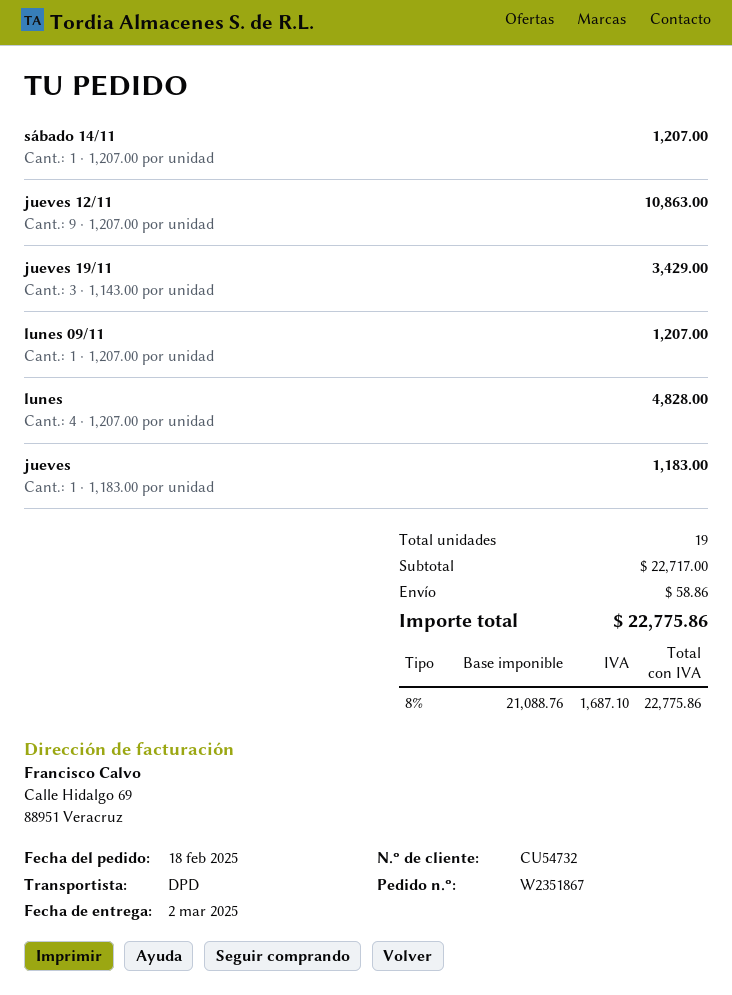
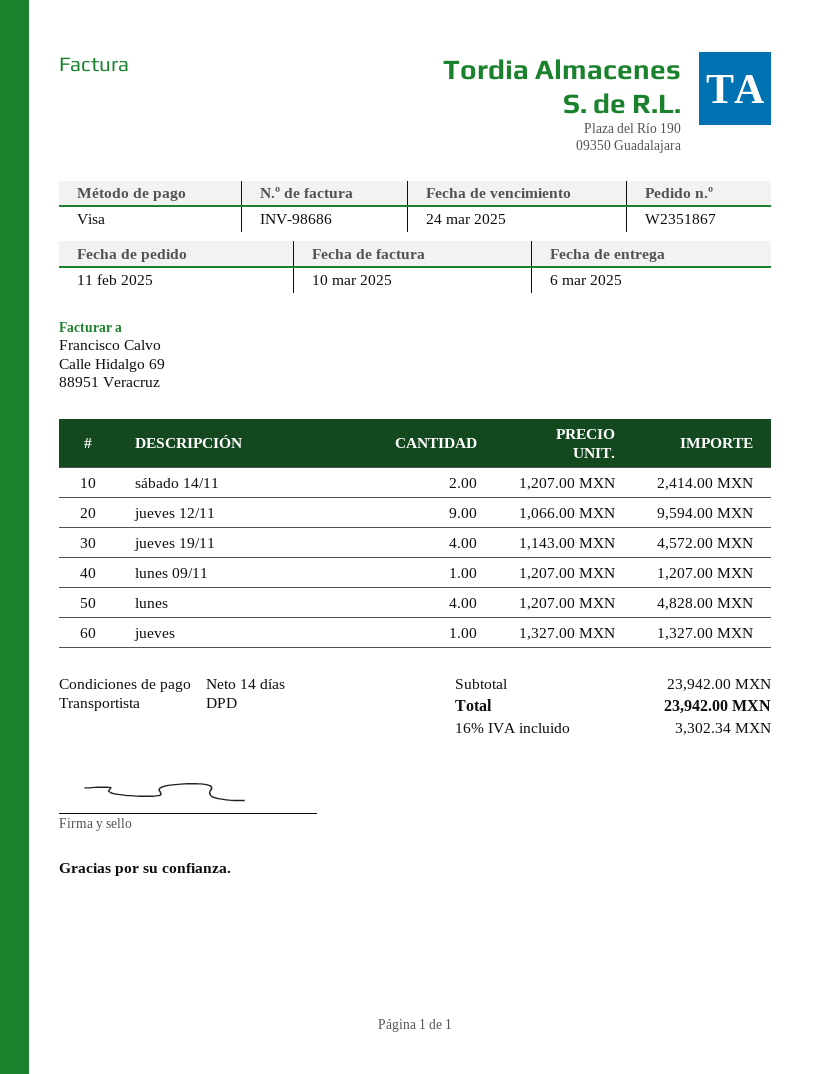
order date: 2025-02-18 -> 2025-02-11
delivery date: 2025-03-02 -> 2025-03-06
sábado 14/11: 1 x 1207.00 = 1207.00 -> 2 x 1207.00 = 2414.00
jueves 12/11: 9 x 1207.00 = 10863.00 -> 9 x 1066.00 = 9594.00
jueves 19/11: 3 x 1143.00 = 3429.00 -> 4 x 1143.00 = 4572.00
jueves: 1 x 1183.00 = 1183.00 -> 1 x 1327.00 = 1327.00
subtotal: 22717.00 -> 23942.00
shipping: 58.86 -> none
tax: 8% = 1687.10 -> 16% = 3302.34
total: 22775.86 -> 23942.00

